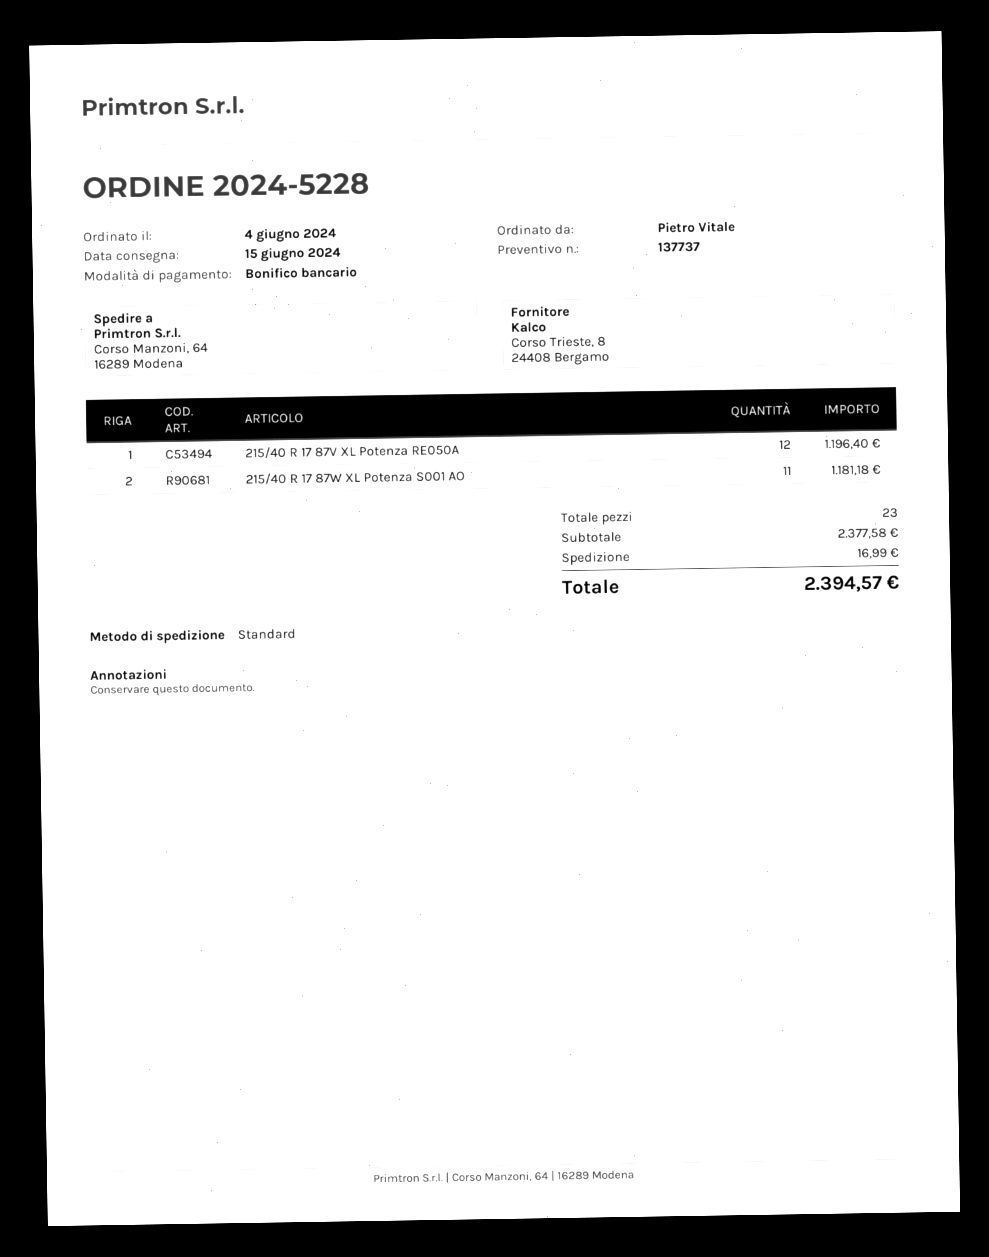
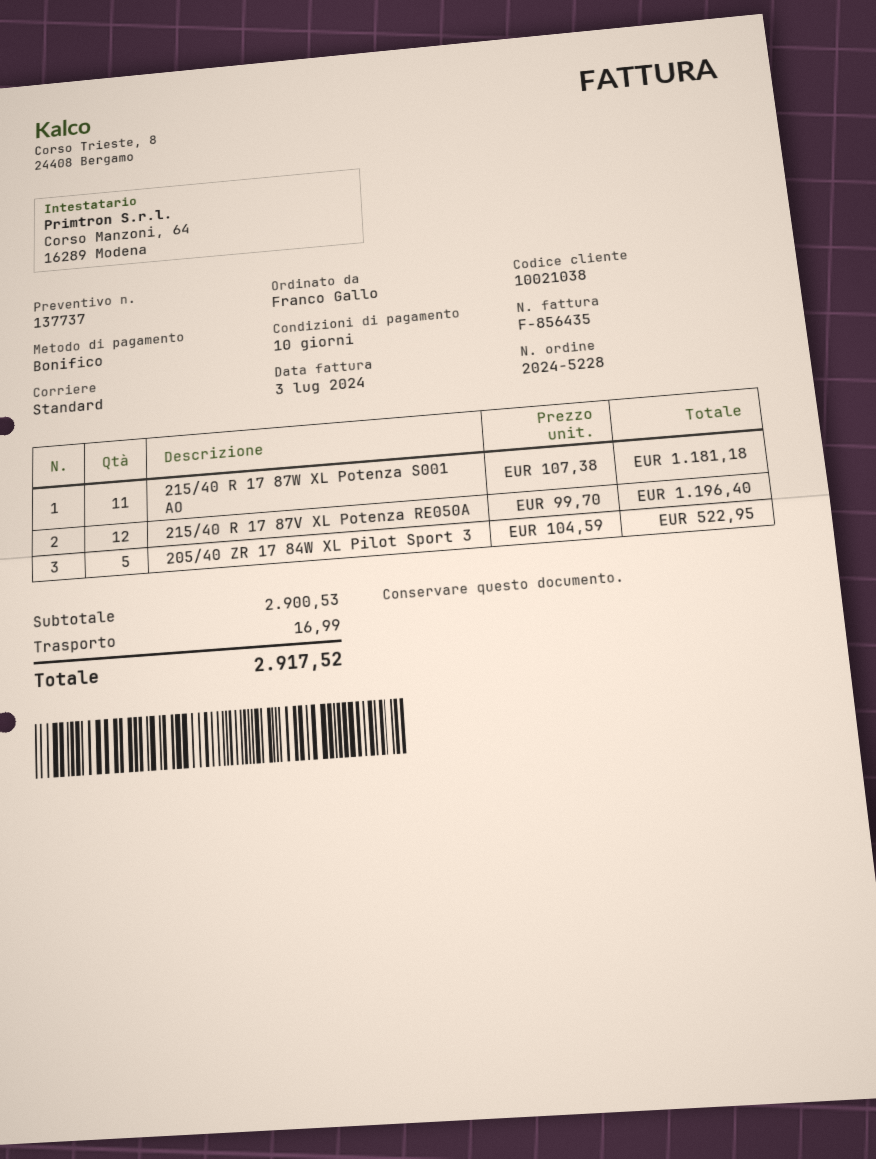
ordered by: Pietro Vitale -> Franco Gallo
205/40 ZR 17 84W XL Pilot Sport 3: none -> 5 for 522.95
subtotal: 2377.58 -> 2900.53
total: 2394.57 -> 2917.52

